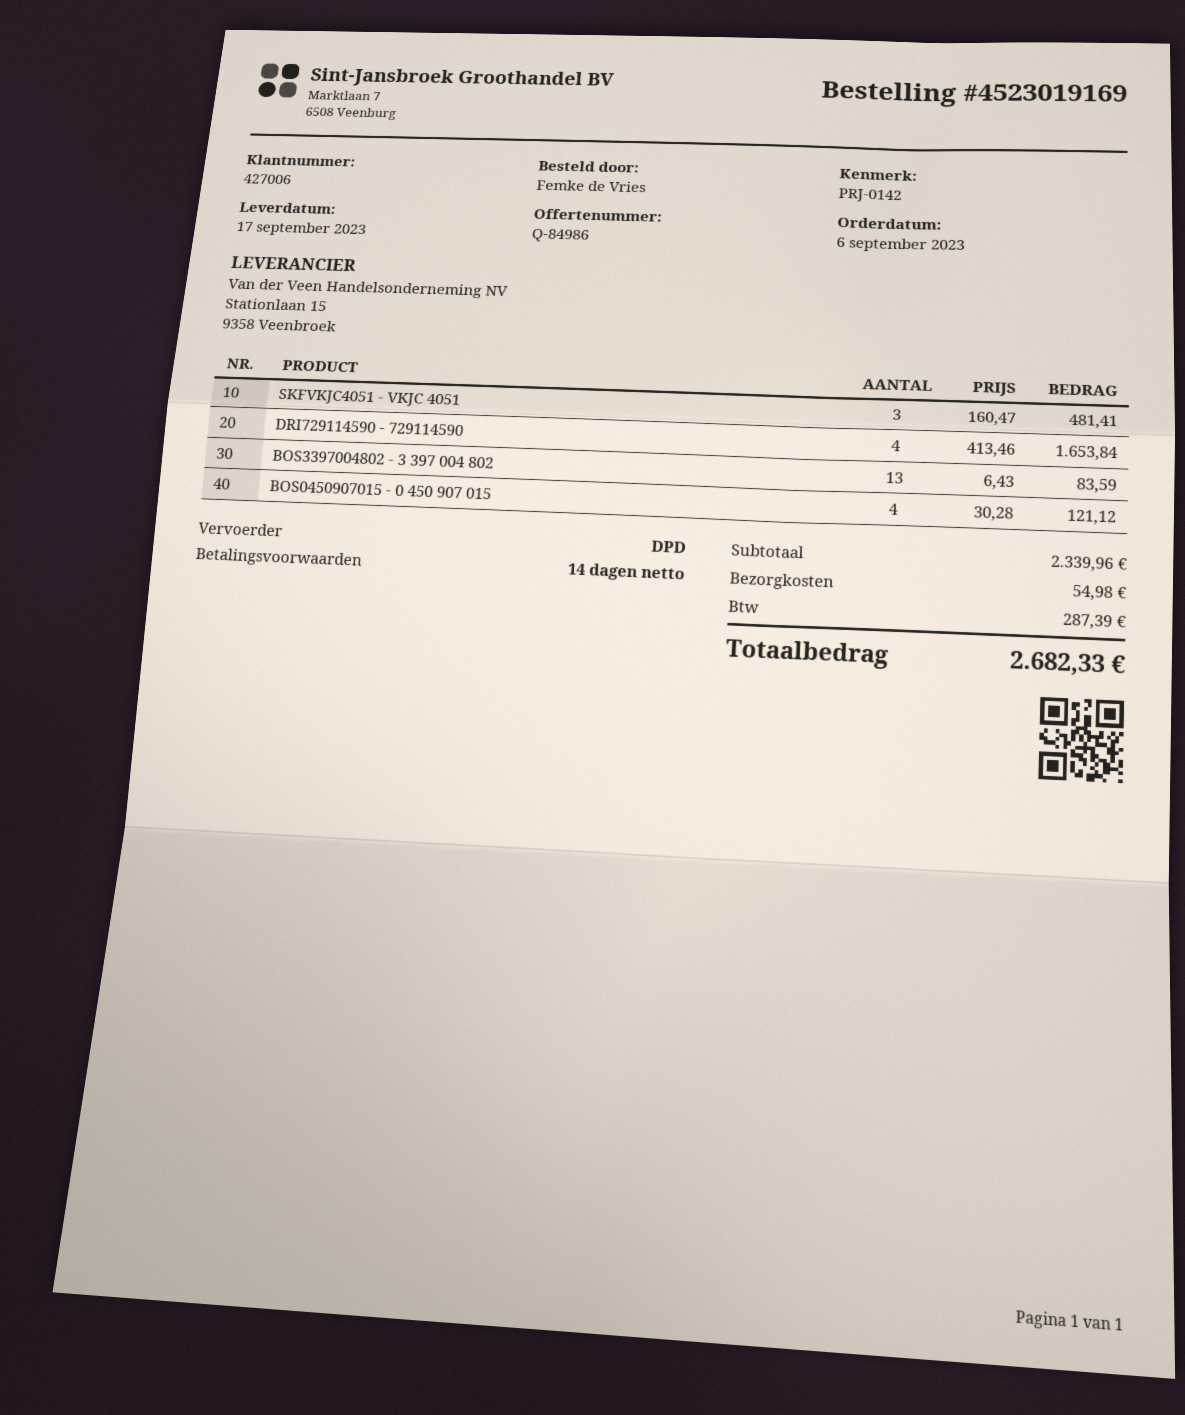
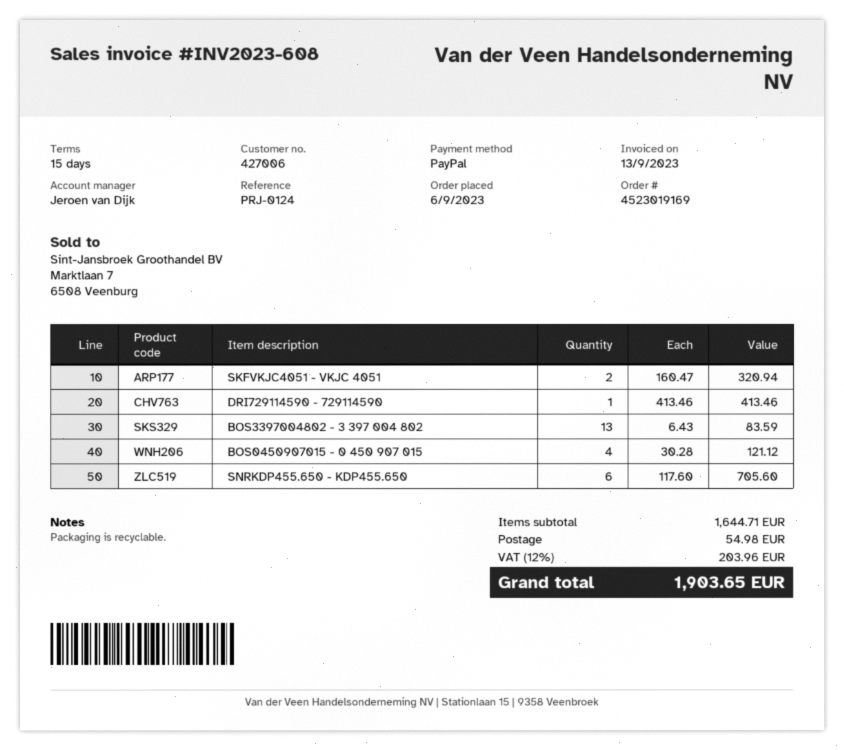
payment terms: 14 days -> 15 days
reference: PRJ-0142 -> PRJ-0124
SKFVKJC4051 - VKJC 4051: 3 x 160.47 = 481.41 -> 2 x 160.47 = 320.94
DRI729114590 - 729114590: 4 x 413.46 = 1653.84 -> 1 x 413.46 = 413.46
SNRKDP455.650 - KDP455.650: none -> 6 x 117.60 = 705.60
subtotal: 2339.96 -> 1644.71
tax: 287.39 -> 203.96
total: 2682.33 -> 1903.65

